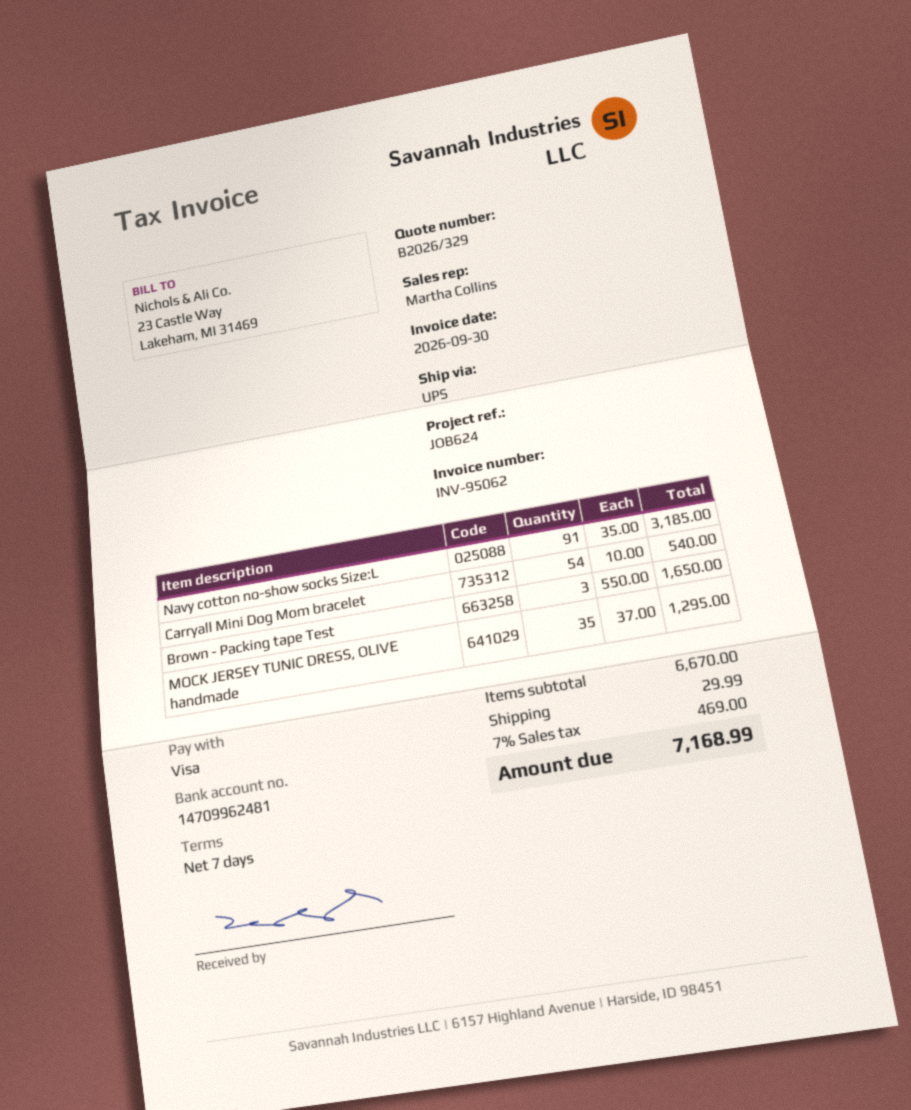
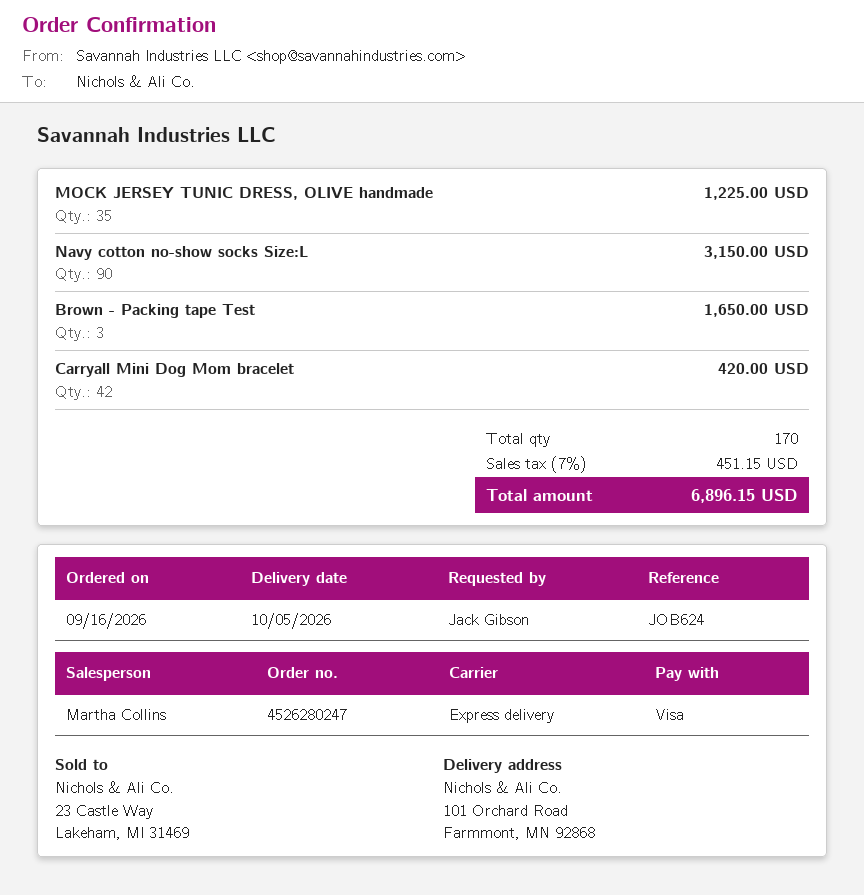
shipping method: UPS -> express
Navy cotton no-show socks Size:L: 91 for 3185.00 -> 90 for 3150.00
Carryall Mini Dog Mom bracelet: 54 for 540.00 -> 42 for 420.00
MOCK JERSEY TUNIC DRESS, OLIVE handmade: 35 for 1295.00 -> 35 for 1225.00
shipping: 29.99 -> none
tax: 7% = 469.00 -> 7% = 451.15
total: 7168.99 -> 6896.15

